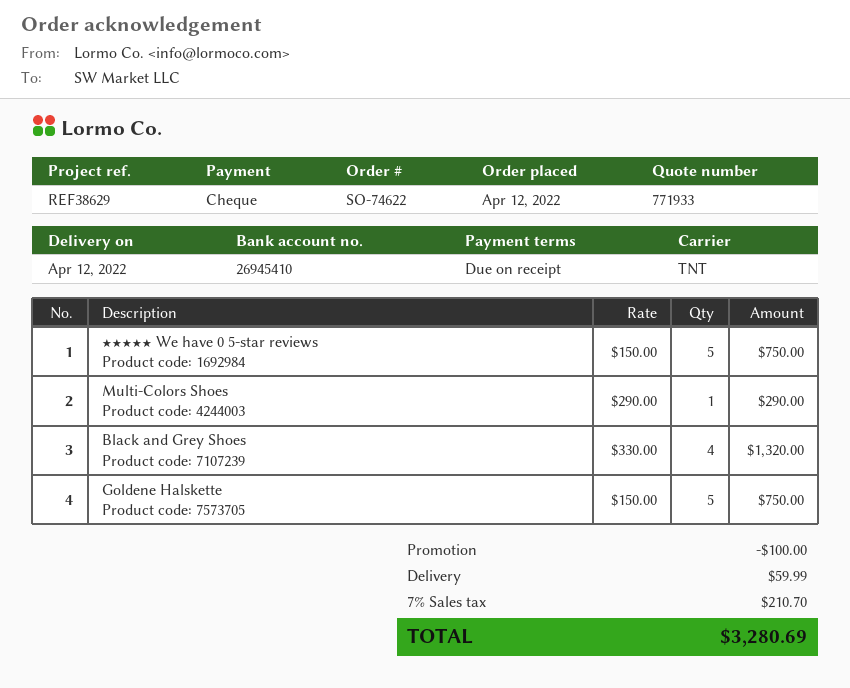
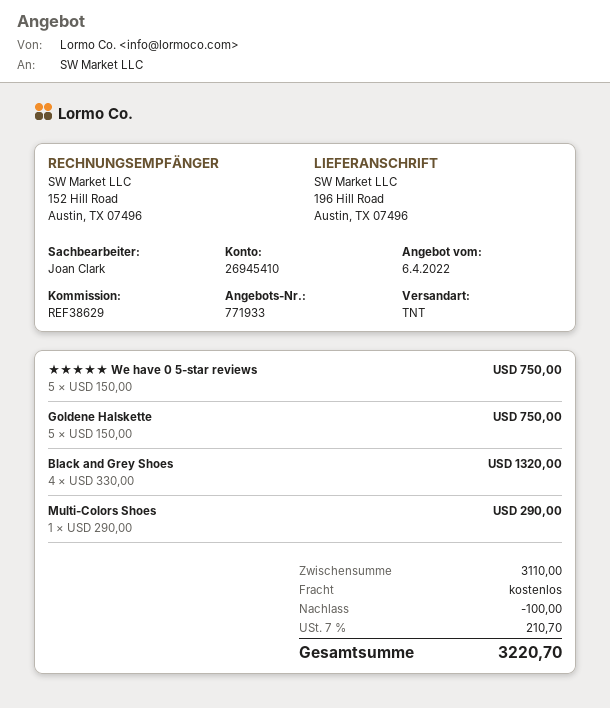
shipping: 59.99 -> 0.00
total: 3280.69 -> 3220.70

